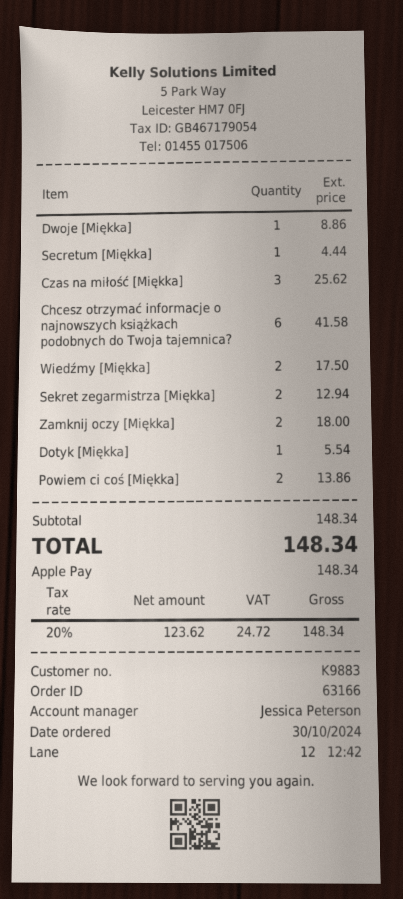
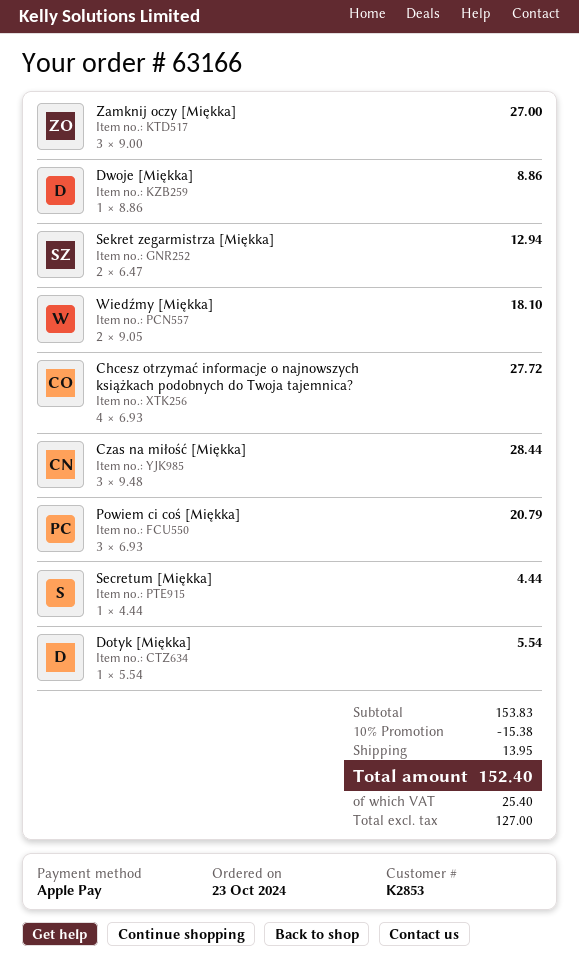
order date: 2024-10-30 -> 2024-10-23
customer number: K9883 -> K2853
Czas na miłość [Miękka]: 3 for 25.62 -> 3 for 28.44
Chcesz otrzymać informacje o najnowszych książkach podobnych do Twoja tajemnica?: 6 for 41.58 -> 4 for 27.72
Wiedźmy [Miękka]: 2 for 17.50 -> 2 for 18.10
Zamknij oczy [Miękka]: 2 for 18.00 -> 3 for 27.00
Powiem ci coś [Miękka]: 2 for 13.86 -> 3 for 20.79
subtotal: 148.34 -> 153.83
discount: none -> 10% = 15.38
shipping: none -> 13.95
net: 123.62 -> 127.00
tax: 24.72 -> 25.40
total: 148.34 -> 152.40

